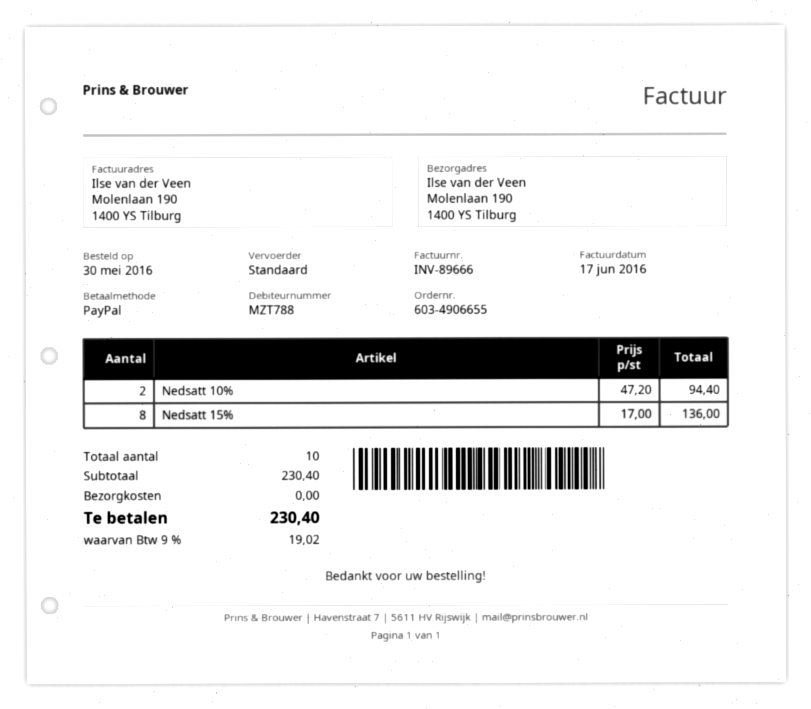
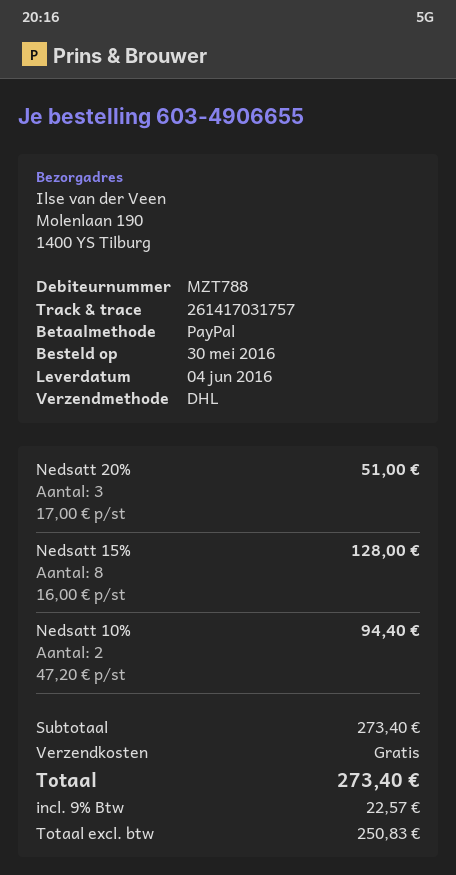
shipping method: standard -> DHL
Nedsatt 15%: 8 x 17.00 = 136.00 -> 8 x 16.00 = 128.00
Nedsatt 20%: none -> 3 x 17.00 = 51.00
subtotal: 230.40 -> 273.40
tax: 9% = 19.02 -> 9% = 22.57
total: 230.40 -> 273.40

